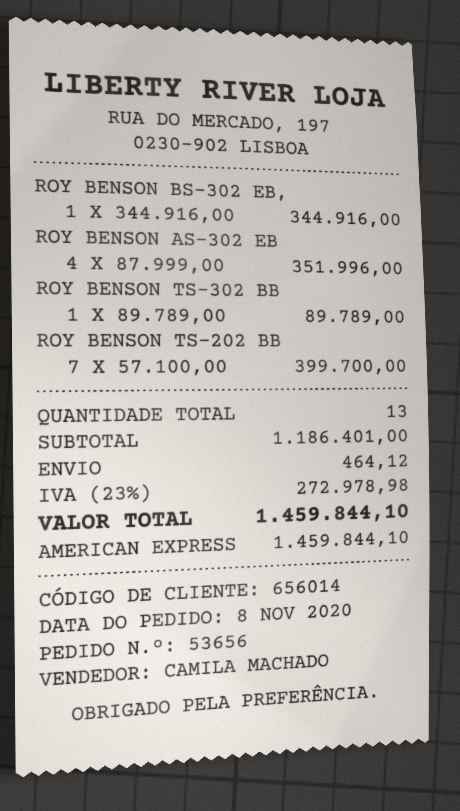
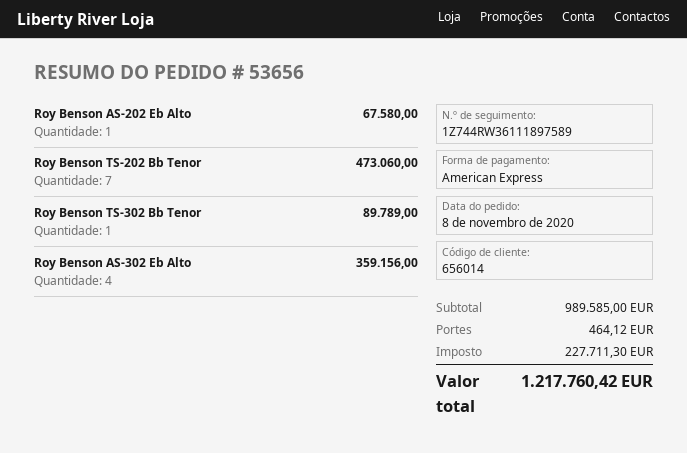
ROY BENSON BS-302 EB,: 1 for 344916.00 -> none
ROY BENSON AS-302 EB: 4 for 351996.00 -> 4 for 359156.00
ROY BENSON TS-202 BB: 7 for 399700.00 -> 7 for 473060.00
Roy Benson AS-202 Eb Alto: none -> 1 for 67580.00
subtotal: 1186401.00 -> 989585.00
tax: 272978.98 -> 227711.30
total: 1459844.10 -> 1217760.42

